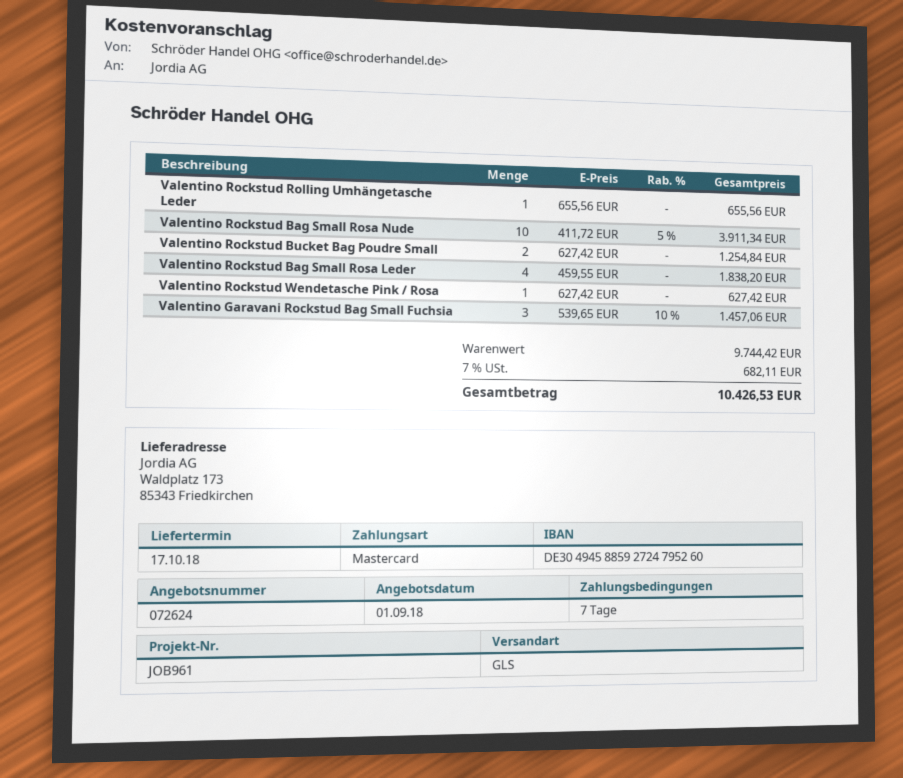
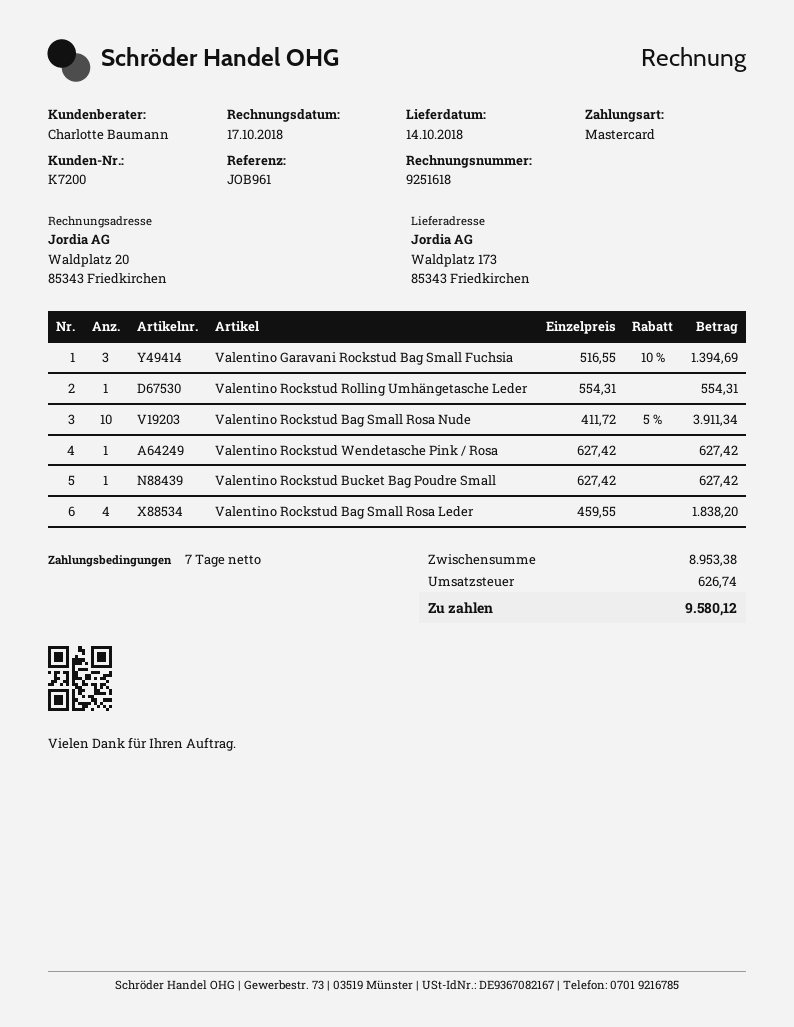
delivery date: 2018-10-17 -> 2018-10-14
Valentino Rockstud Rolling Umhängetasche Leder: 1 x 655.56 = 655.56 -> 1 x 554.31 = 554.31
Valentino Rockstud Bucket Bag Poudre Small: 2 x 627.42 = 1254.84 -> 1 x 627.42 = 627.42
Valentino Garavani Rockstud Bag Small Fuchsia: 3 x 539.65 - 10% = 1457.06 -> 3 x 516.55 - 10% = 1394.69
subtotal: 9744.42 -> 8953.38
tax: 682.11 -> 626.74
total: 10426.53 -> 9580.12

